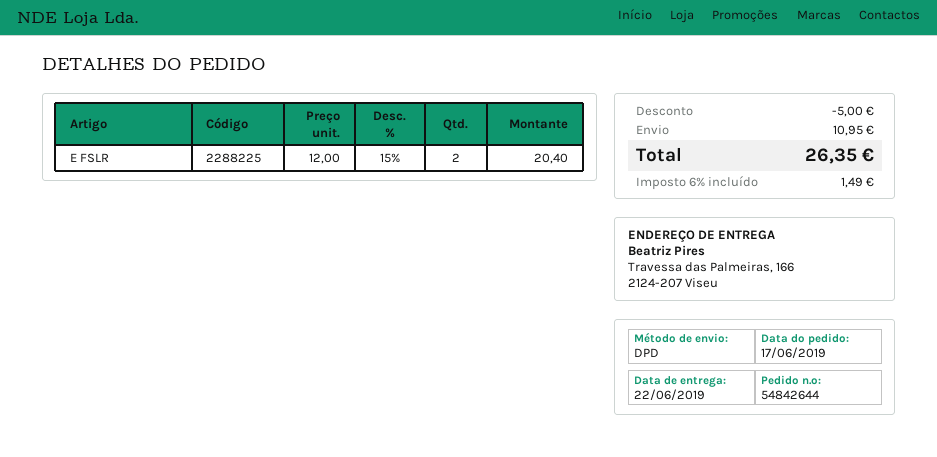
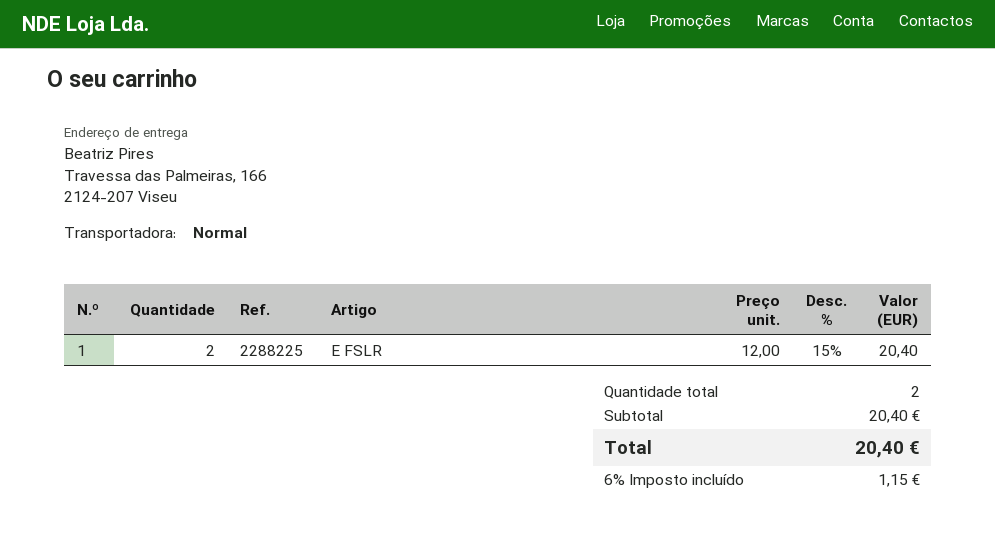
shipping method: DPD -> standard
discount: 5.00 -> none
shipping: 10.95 -> none
tax: 6% = 1.49 -> 6% = 1.15
total: 26.35 -> 20.40

